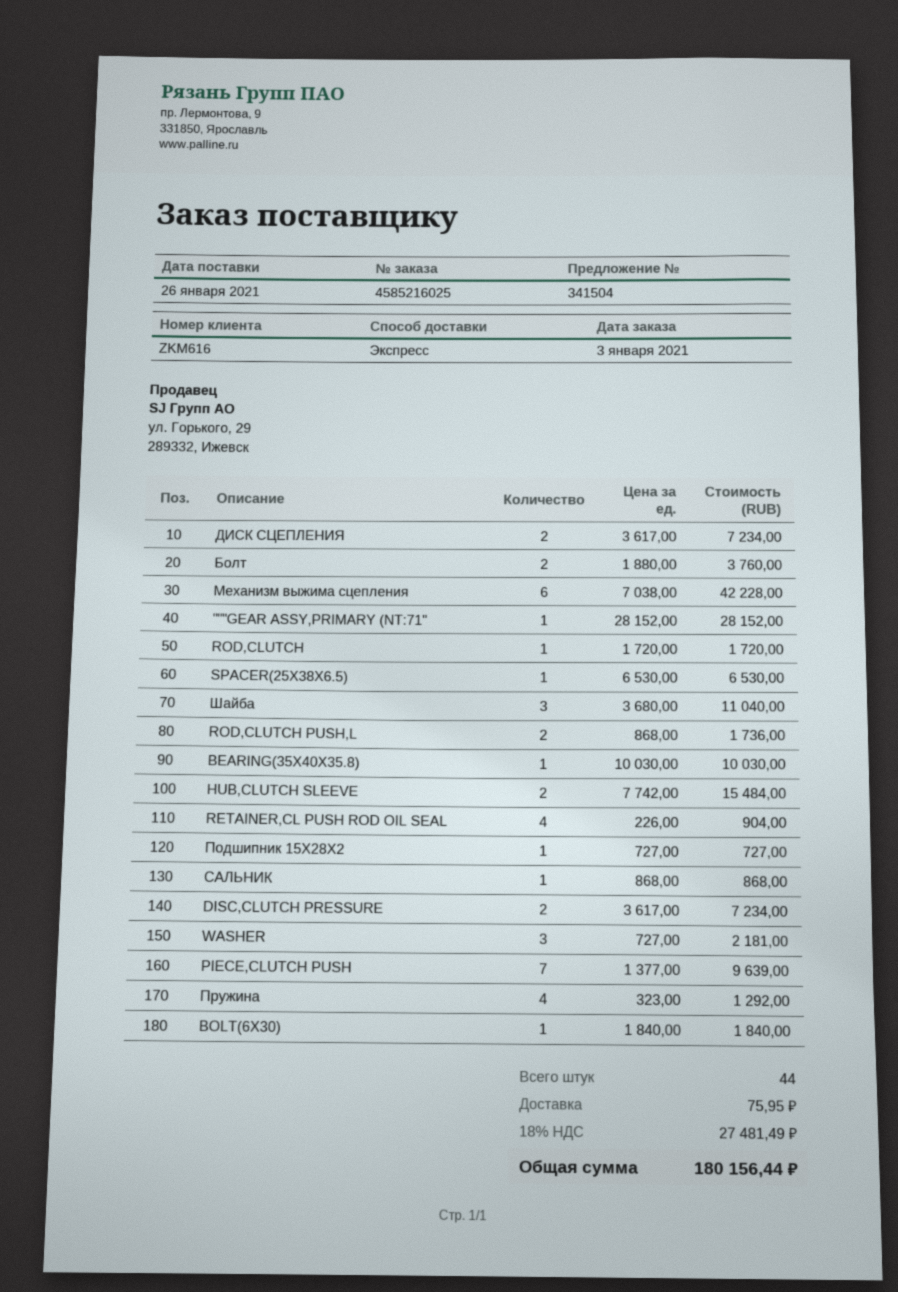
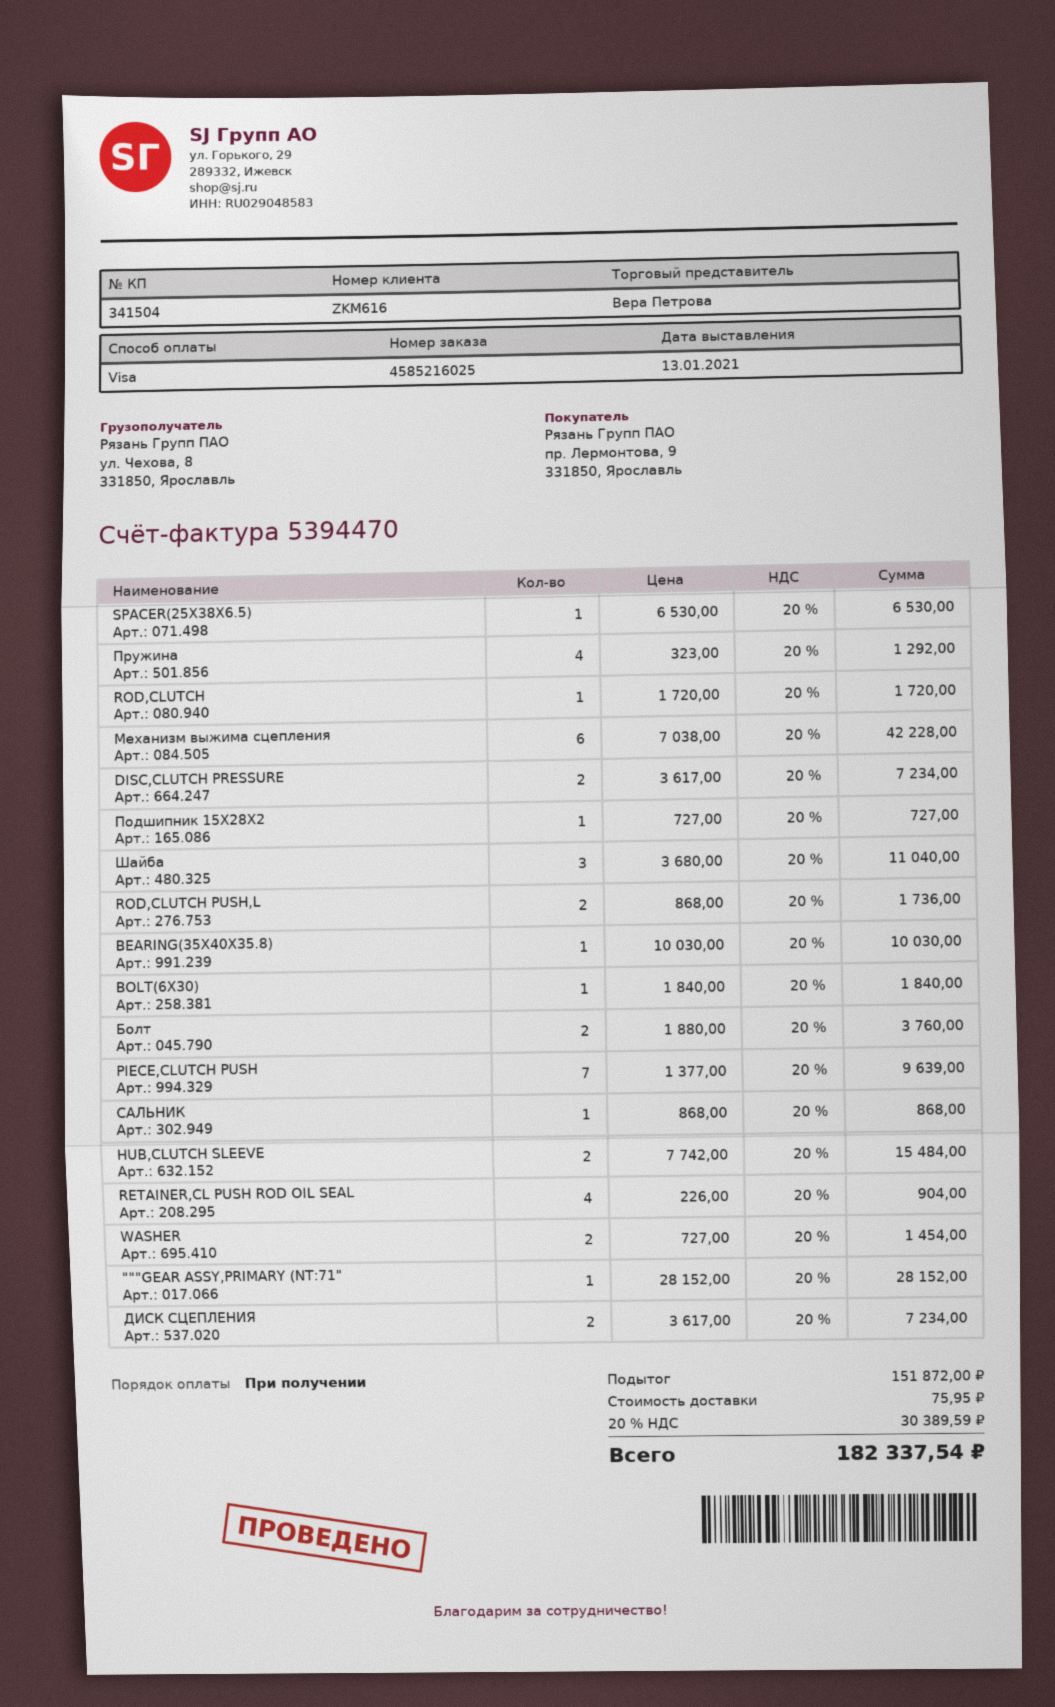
WASHER: 3 x 727.00 = 2181.00 -> 2 x 727.00 = 1454.00
tax: 18% = 27481.49 -> 20% = 30389.59
total: 180156.44 -> 182337.54

